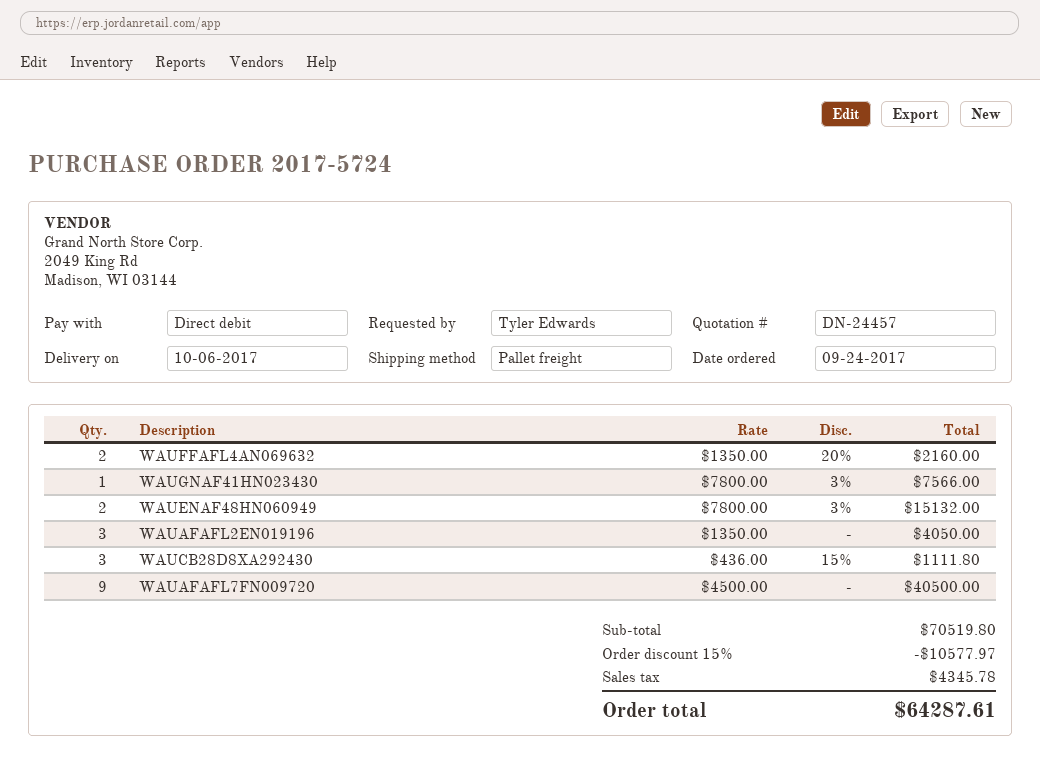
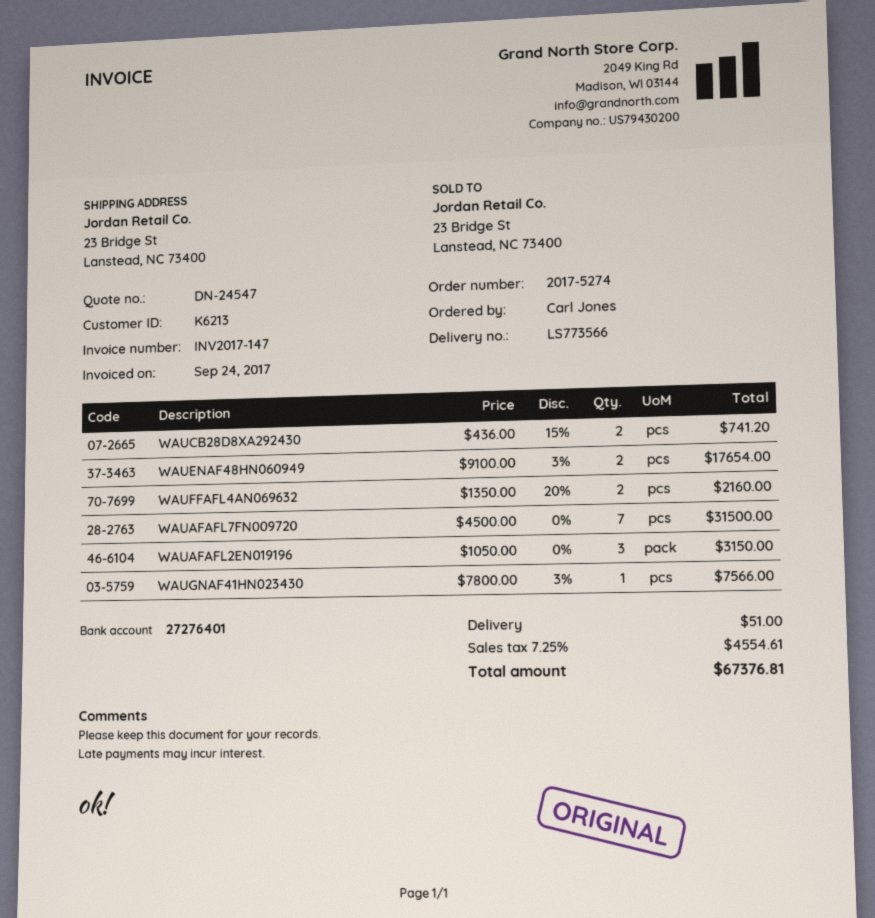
quote number: DN-24457 -> DN-24547
order number: 2017-5724 -> 2017-5274
ordered by: Tyler Edwards -> Carl Jones
WAUENAF48HN060949: 2 x 7800.00 - 3% = 15132.00 -> 2 x 9100.00 - 3% = 17654.00
WAUAFAFL2EN019196: 3 x 1350.00 = 4050.00 -> 3 x 1050.00 = 3150.00
WAUCB28D8XA292430: 3 x 436.00 - 15% = 1111.80 -> 2 x 436.00 - 15% = 741.20
WAUAFAFL7FN009720: 9 x 4500.00 = 40500.00 -> 7 x 4500.00 = 31500.00
discount: 15% = 10577.97 -> none
shipping: none -> 51.00
tax: 4345.78 -> 4554.61
total: 64287.61 -> 67376.81

